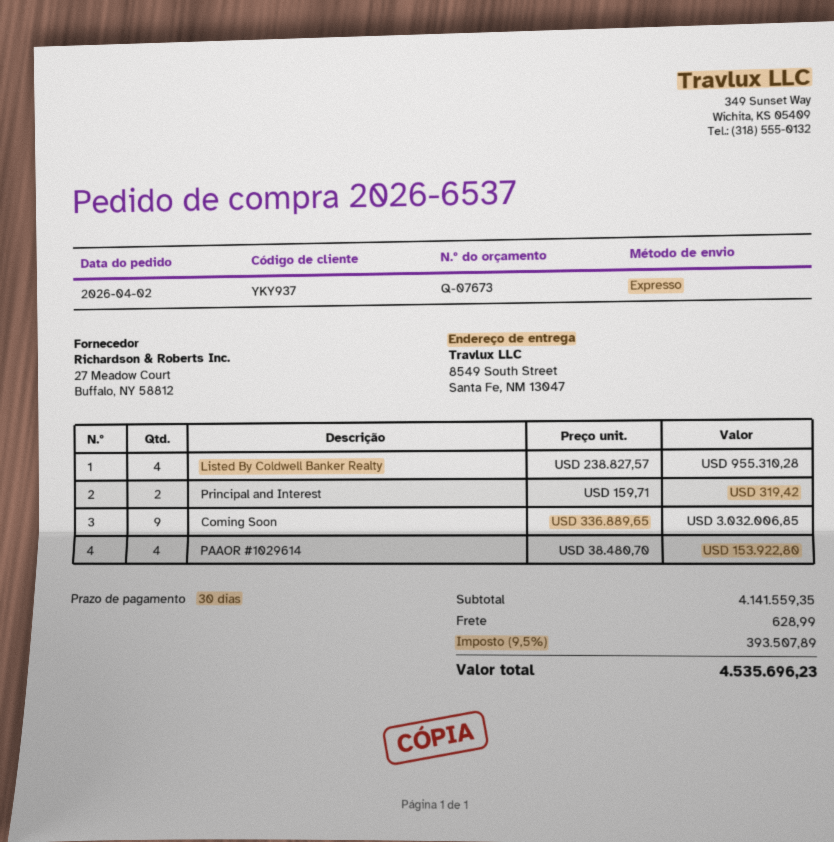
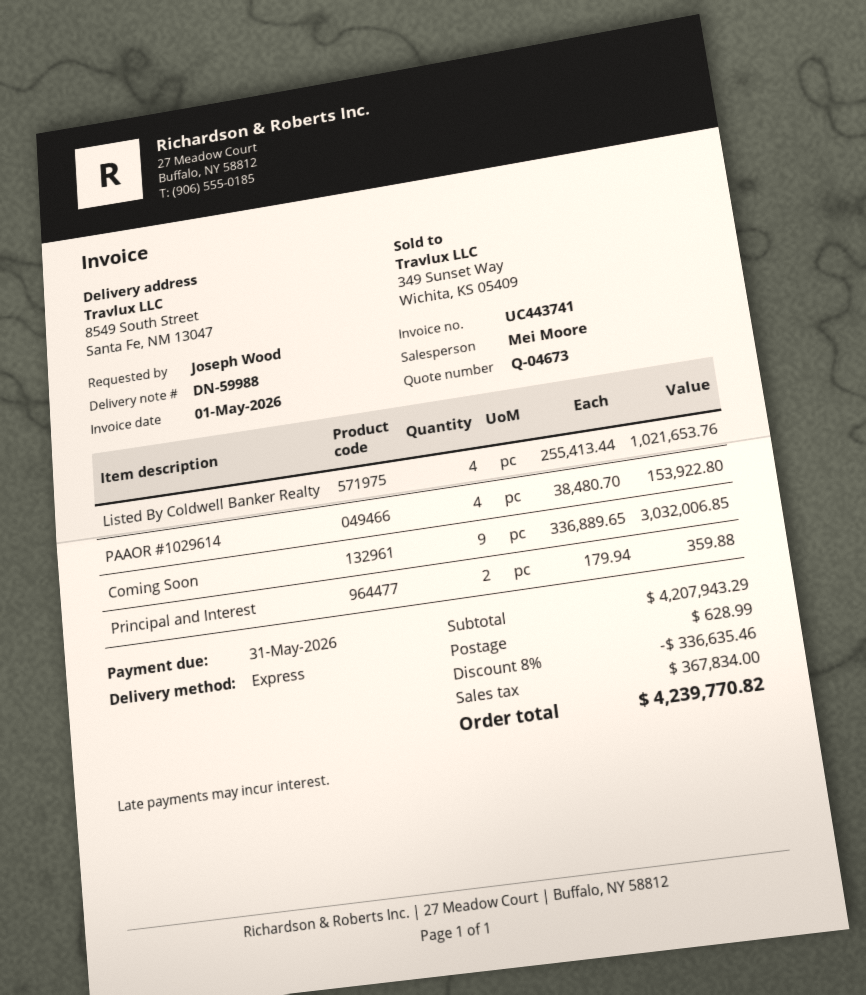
quote number: Q-07673 -> Q-04673
Listed By Coldwell Banker Realty: 4 x 238827.57 = 955310.28 -> 4 x 255413.44 = 1021653.76
Principal and Interest: 2 x 159.71 = 319.42 -> 2 x 179.94 = 359.88
subtotal: 4141559.35 -> 4207943.29
discount: none -> 8% = 336635.46
tax: 393507.89 -> 367834.00
total: 4535696.23 -> 4239770.82

